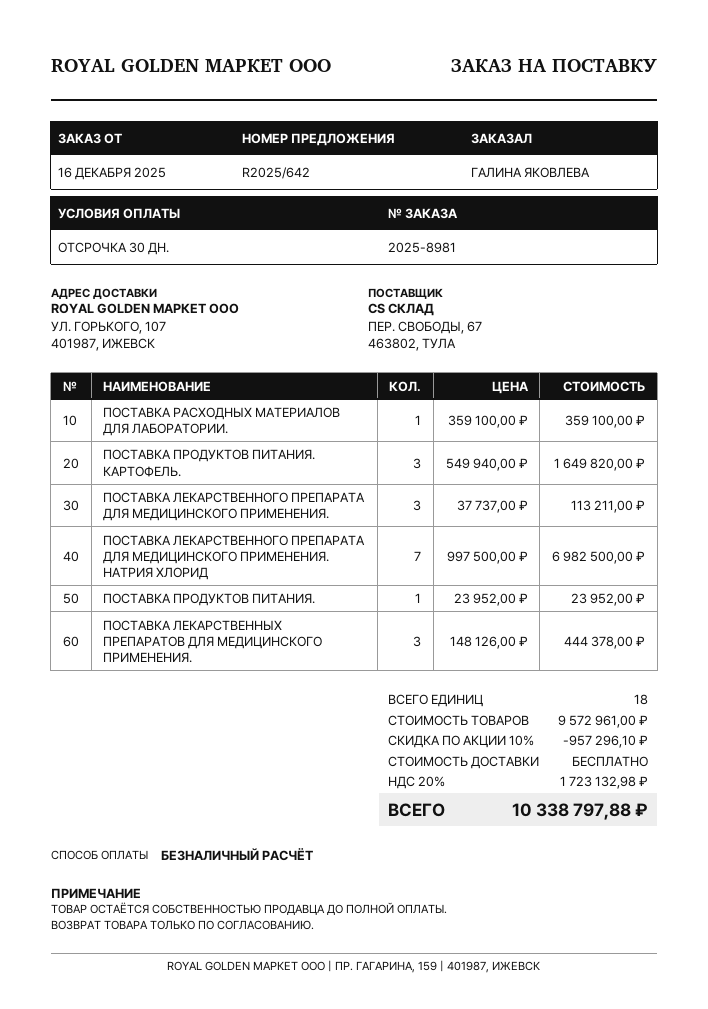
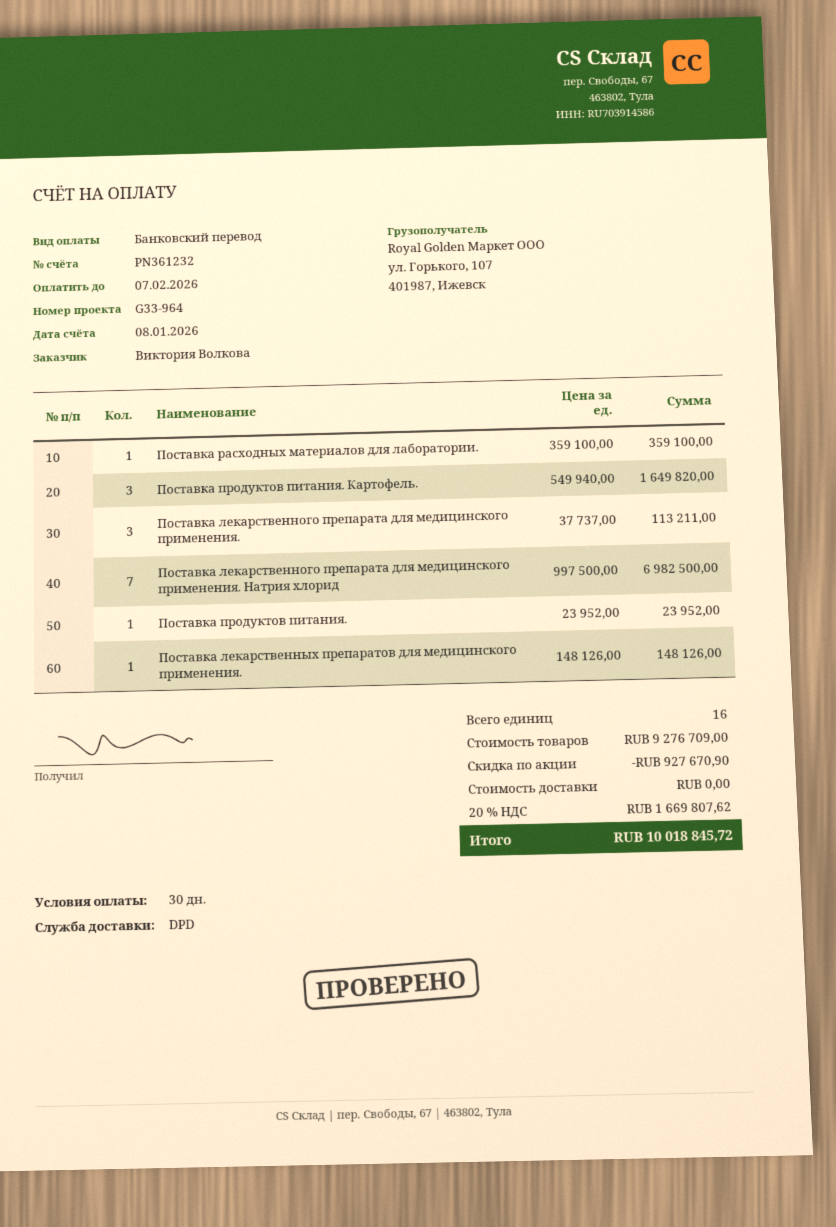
ordered by: ГАЛИНА ЯКОВЛЕВА -> Виктория Волкова
ПОСТАВКА ЛЕКАРСТВЕННЫХ ПРЕПАРАТОВ ДЛЯ МЕДИЦИНСКОГО ПРИМЕНЕНИЯ.: 3 x 148126.00 = 444378.00 -> 1 x 148126.00 = 148126.00
total quantity: 18 -> 16
subtotal: 9572961.00 -> 9276709.00
discount: 957296.10 -> 927670.90
tax: 20% = 1723132.98 -> 20% = 1669807.62
total: 10338797.88 -> 10018845.72

